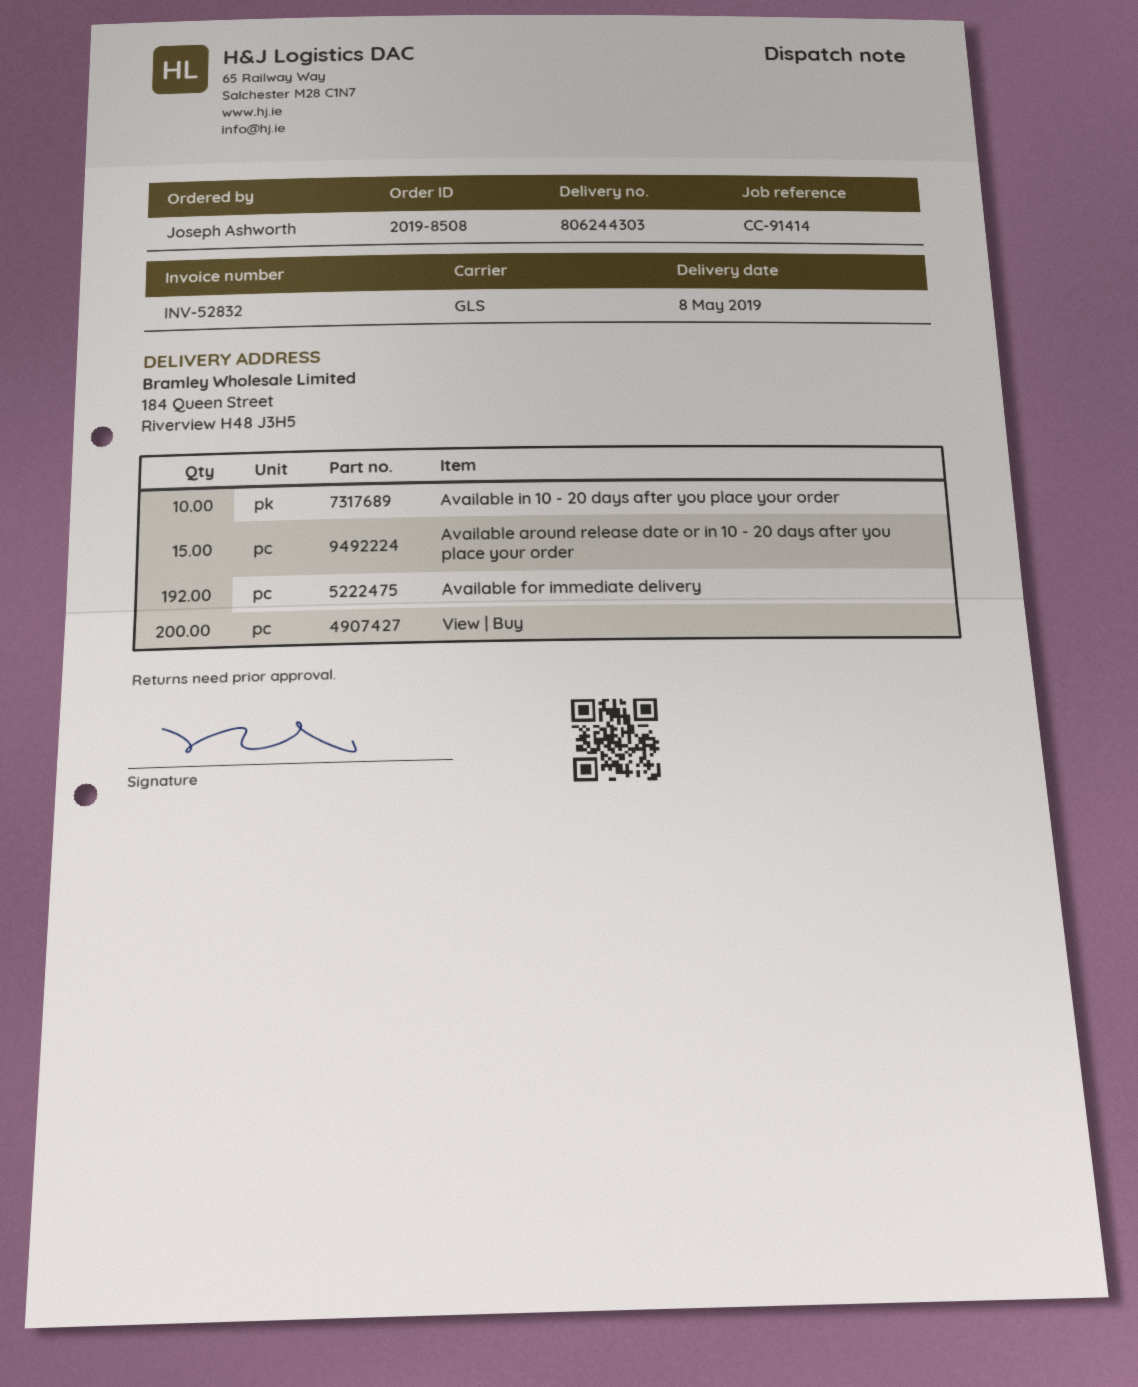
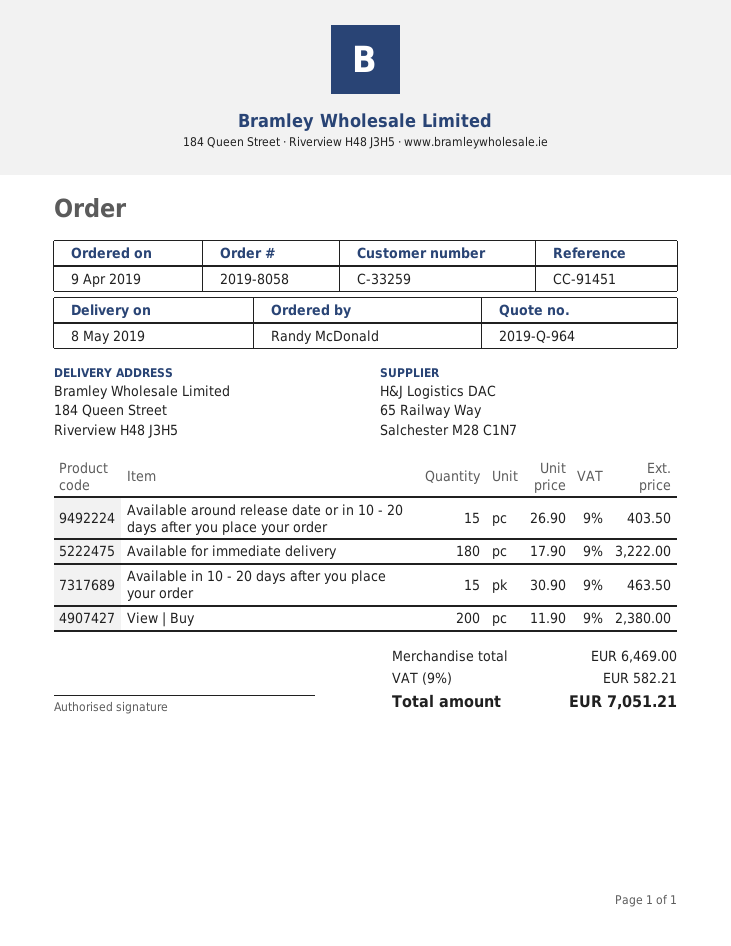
order number: 2019-8508 -> 2019-8058
reference: CC-91414 -> CC-91451
ordered by: Joseph Ashworth -> Randy McDonald
Available in 10 - 20 days after you place your order: 10 -> 15
Available for immediate delivery: 192 -> 180

